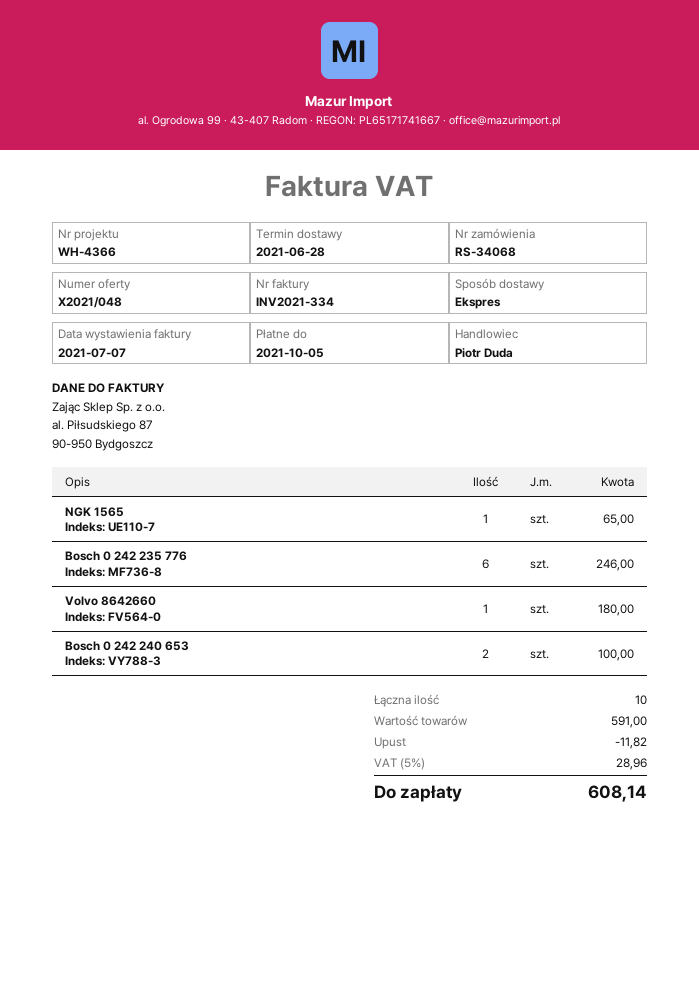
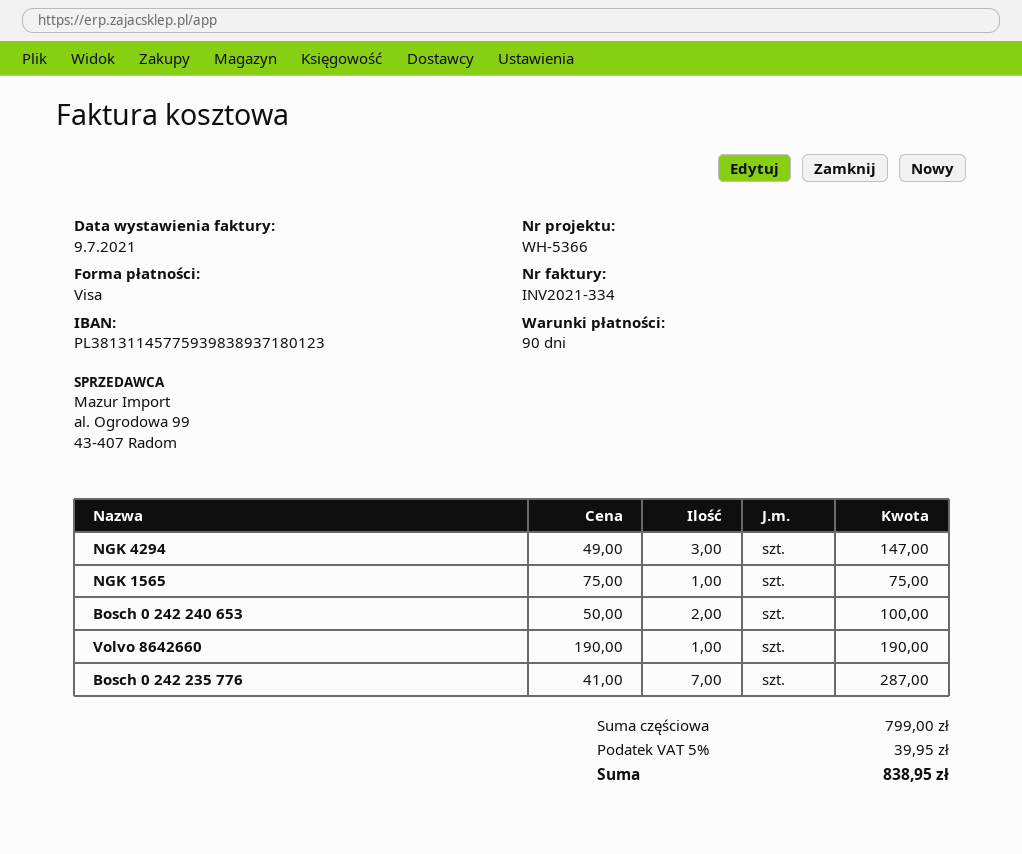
invoice date: 2021-07-07 -> 2021-07-09
reference: WH-4366 -> WH-5366
NGK 1565: 1 for 65.00 -> 1 for 75.00
Bosch 0 242 235 776: 6 for 246.00 -> 7 for 287.00
Volvo 8642660: 1 for 180.00 -> 1 for 190.00
NGK 4294: none -> 3 for 147.00
subtotal: 591.00 -> 799.00
discount: 11.82 -> none
tax: 5% = 28.96 -> 5% = 39.95
total: 608.14 -> 838.95

